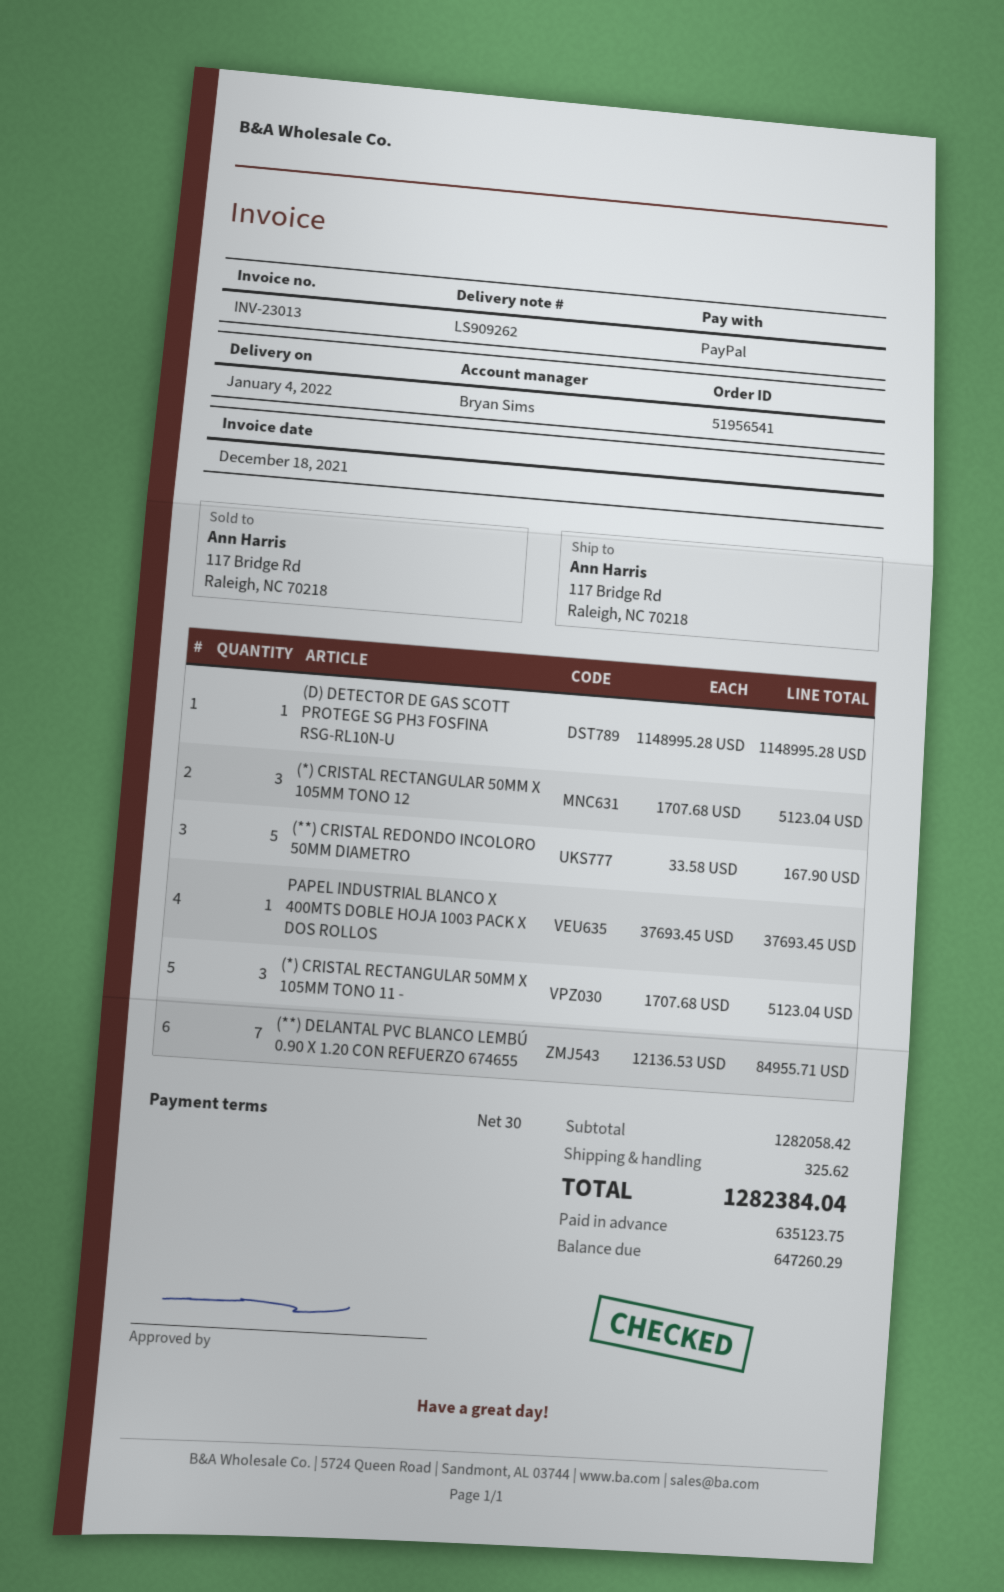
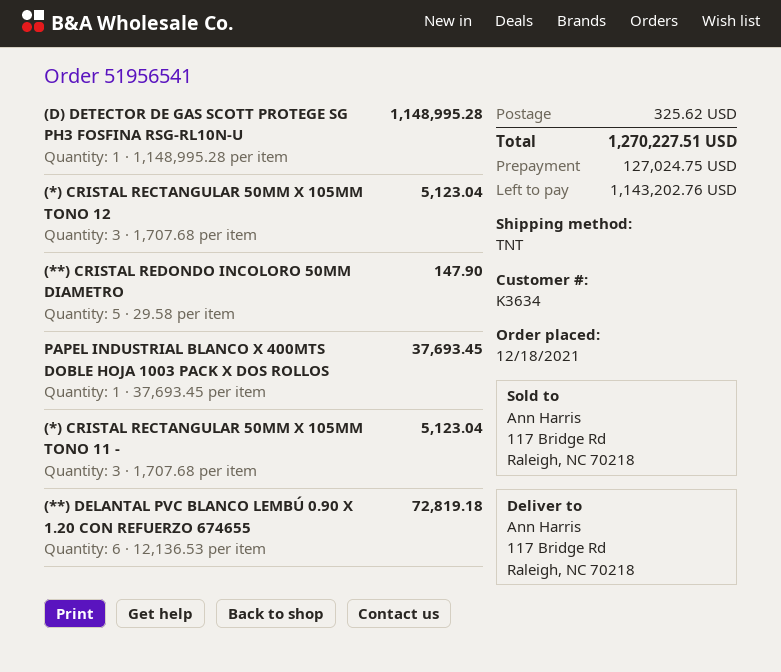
(**) CRISTAL REDONDO INCOLORO 50MM DIAMETRO: 5 x 33.58 = 167.90 -> 5 x 29.58 = 147.90
(**) DELANTAL PVC BLANCO LEMBÚ 0.90 X 1.20 CON REFUERZO 674655: 7 x 12136.53 = 84955.71 -> 6 x 12136.53 = 72819.18
total: 1282384.04 -> 1270227.51
deposit: 635123.75 -> 127024.75
balance: 647260.29 -> 1143202.76

